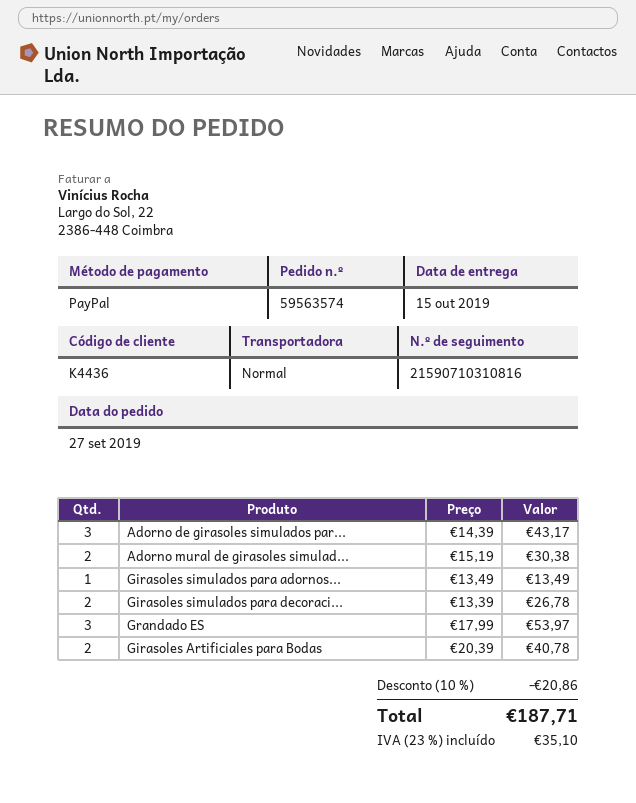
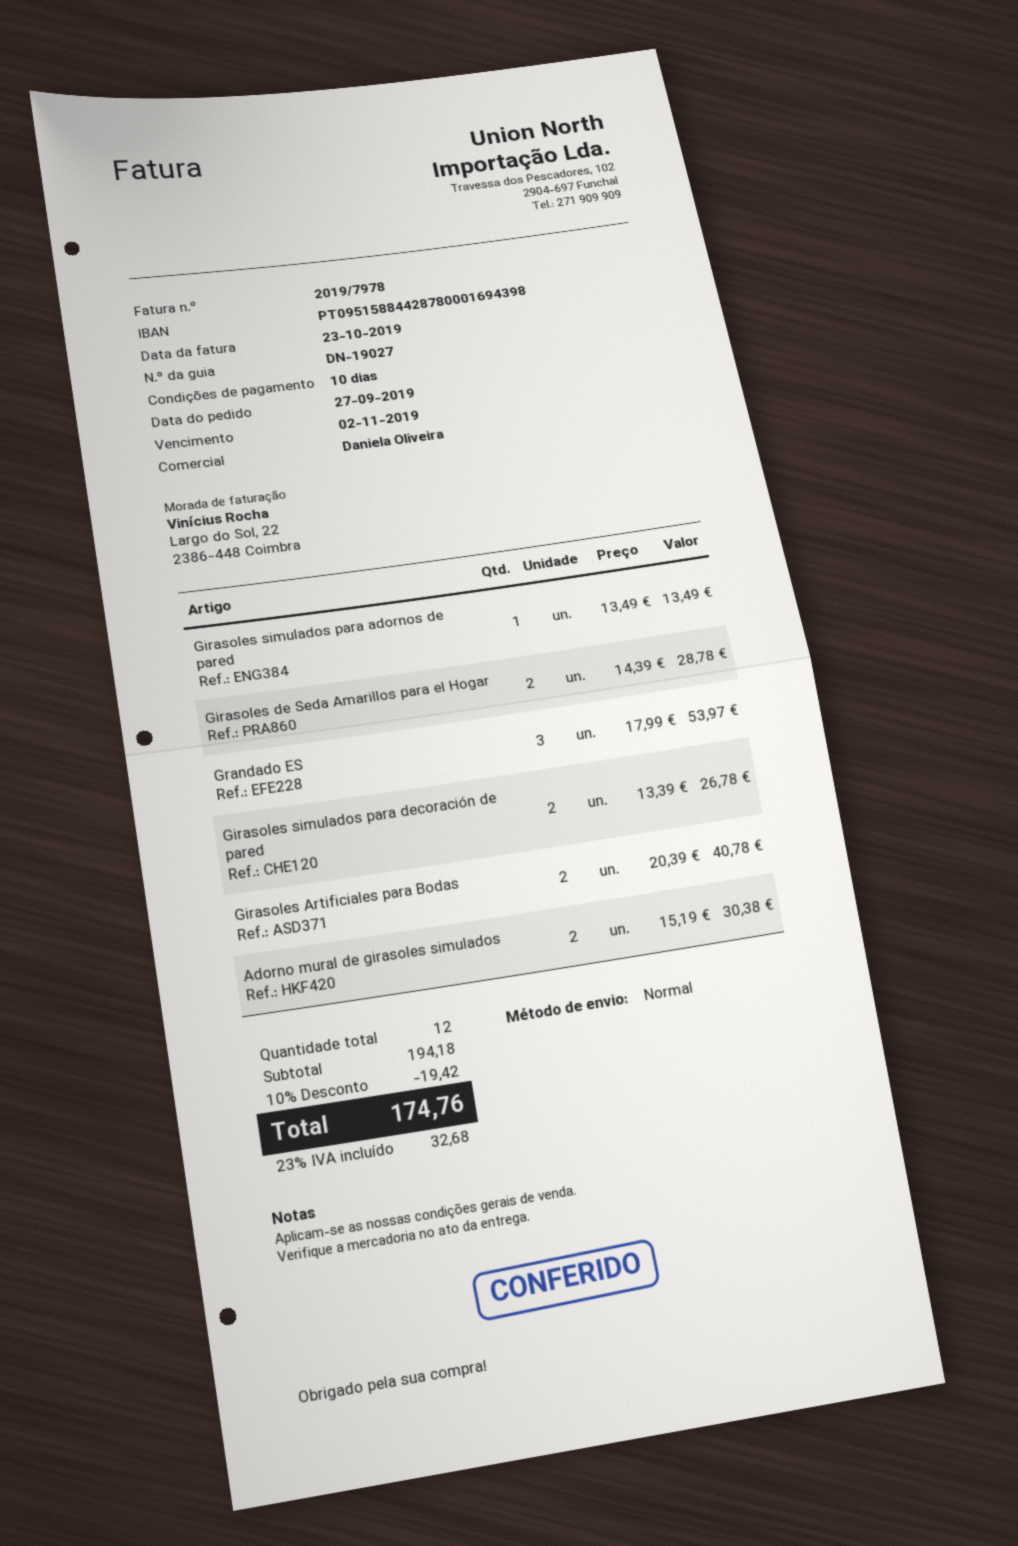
Adorno de girasoles simulados par...: 3 x 14.39 = 43.17 -> none
Girasoles de Seda Amarillos para el Hogar: none -> 2 x 14.39 = 28.78
discount: 10% = 20.86 -> 10% = 19.42
tax: 23% = 35.10 -> 23% = 32.68
total: 187.71 -> 174.76

